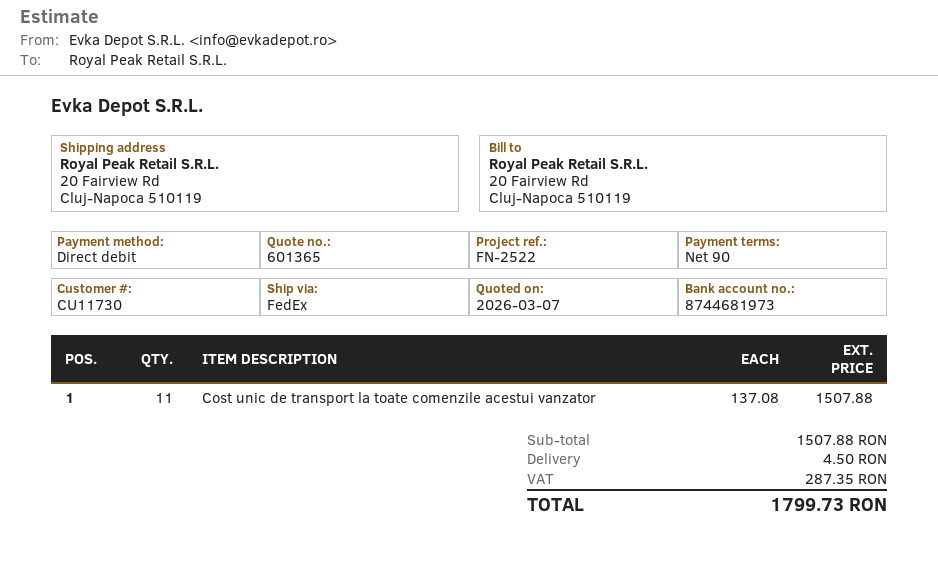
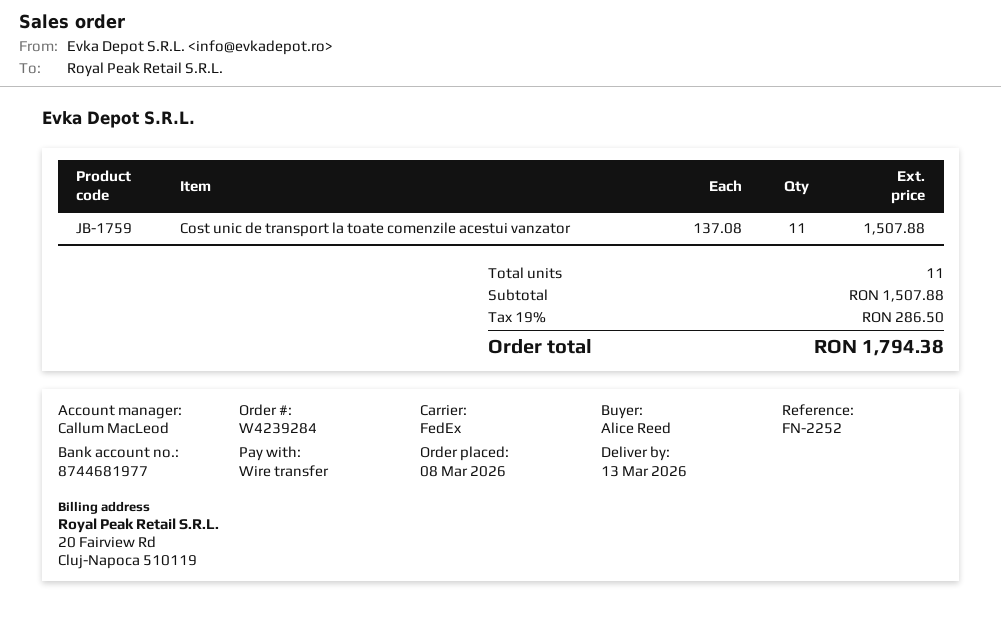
reference: FN-2522 -> FN-2252
payment method: direct debit -> bank transfer
bank account: 8744681973 -> 8744681977
shipping: 4.50 -> none
tax: 287.35 -> 286.50
total: 1799.73 -> 1794.38

